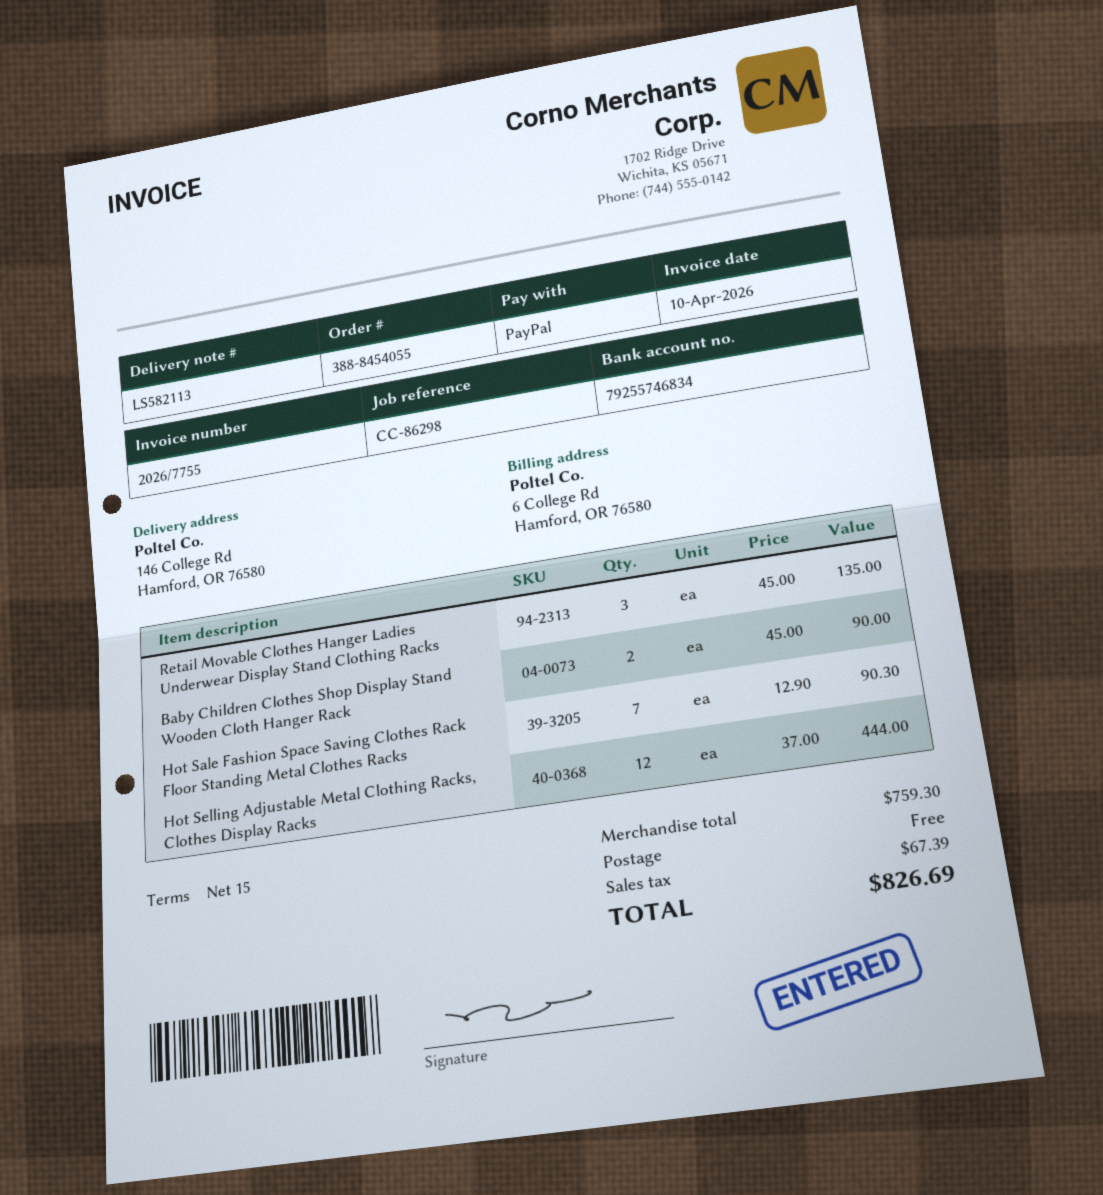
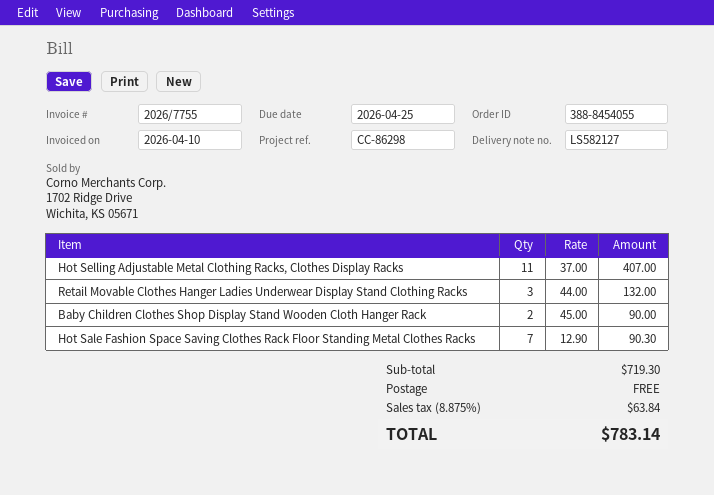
delivery note number: LS582113 -> LS582127
Retail Movable Clothes Hanger Ladies Underwear Display Stand Clothing Racks: 3 x 45.00 = 135.00 -> 3 x 44.00 = 132.00
Hot Selling Adjustable Metal Clothing Racks, Clothes Display Racks: 12 x 37.00 = 444.00 -> 11 x 37.00 = 407.00
subtotal: 759.30 -> 719.30
tax: 67.39 -> 63.84
total: 826.69 -> 783.14

